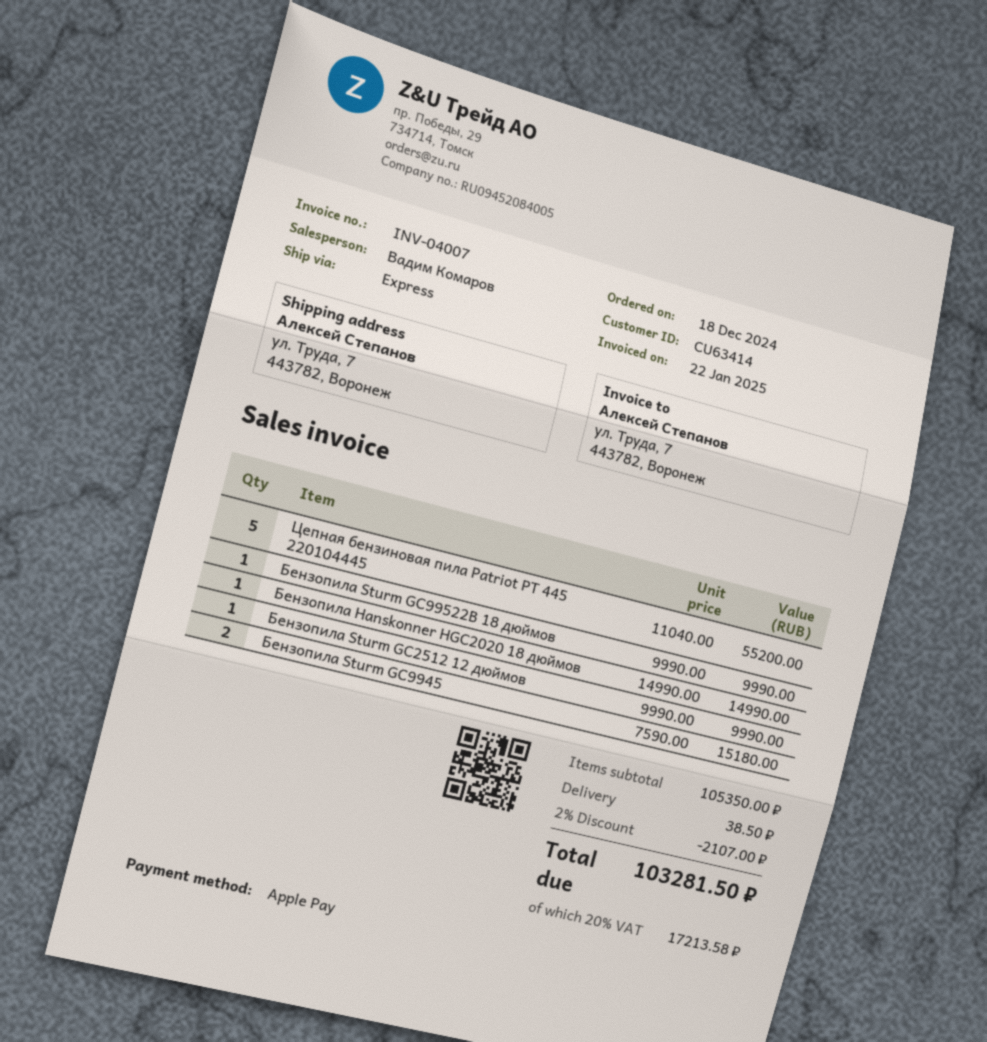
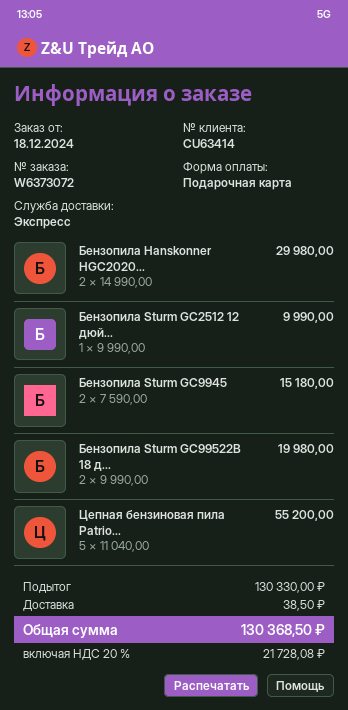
payment method: Apple Pay -> gift card
Бензопила Sturm GC99522B 18 дюймов: 1 x 9990.00 = 9990.00 -> 2 x 9990.00 = 19980.00
Бензопила Hanskonner HGC2020 18 дюймов: 1 x 14990.00 = 14990.00 -> 2 x 14990.00 = 29980.00
subtotal: 105350.00 -> 130330.00
discount: 2% = 2107.00 -> none
tax: 20% = 17213.58 -> 20% = 21728.08
total: 103281.50 -> 130368.50

